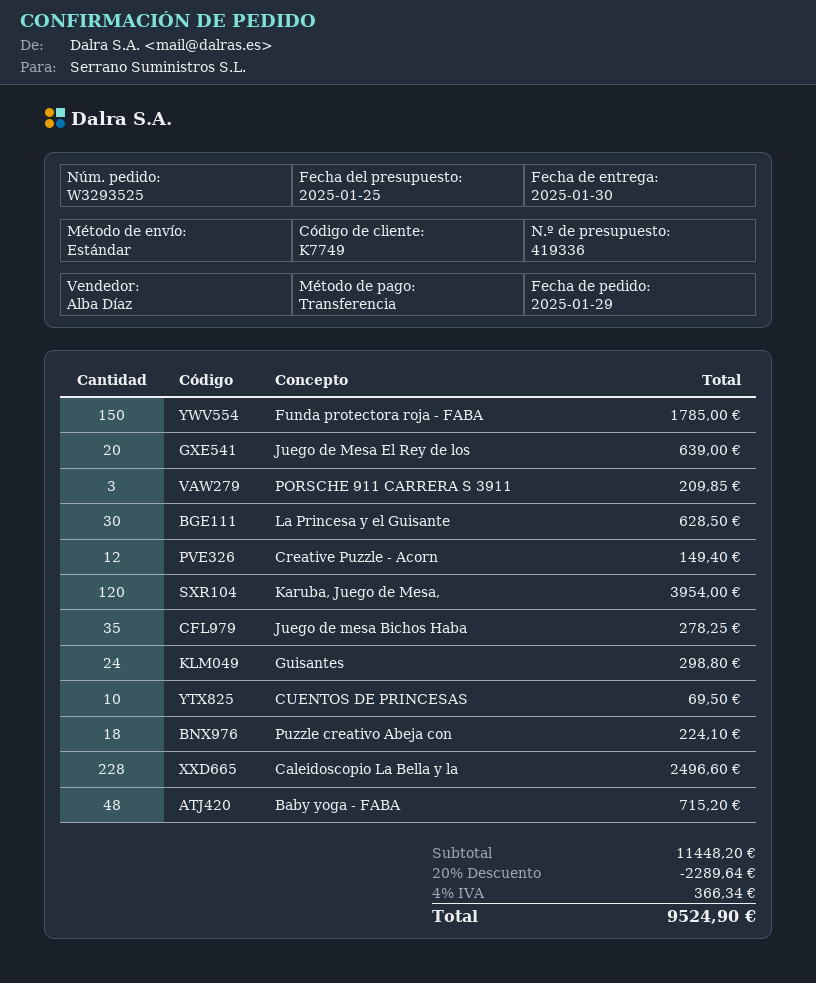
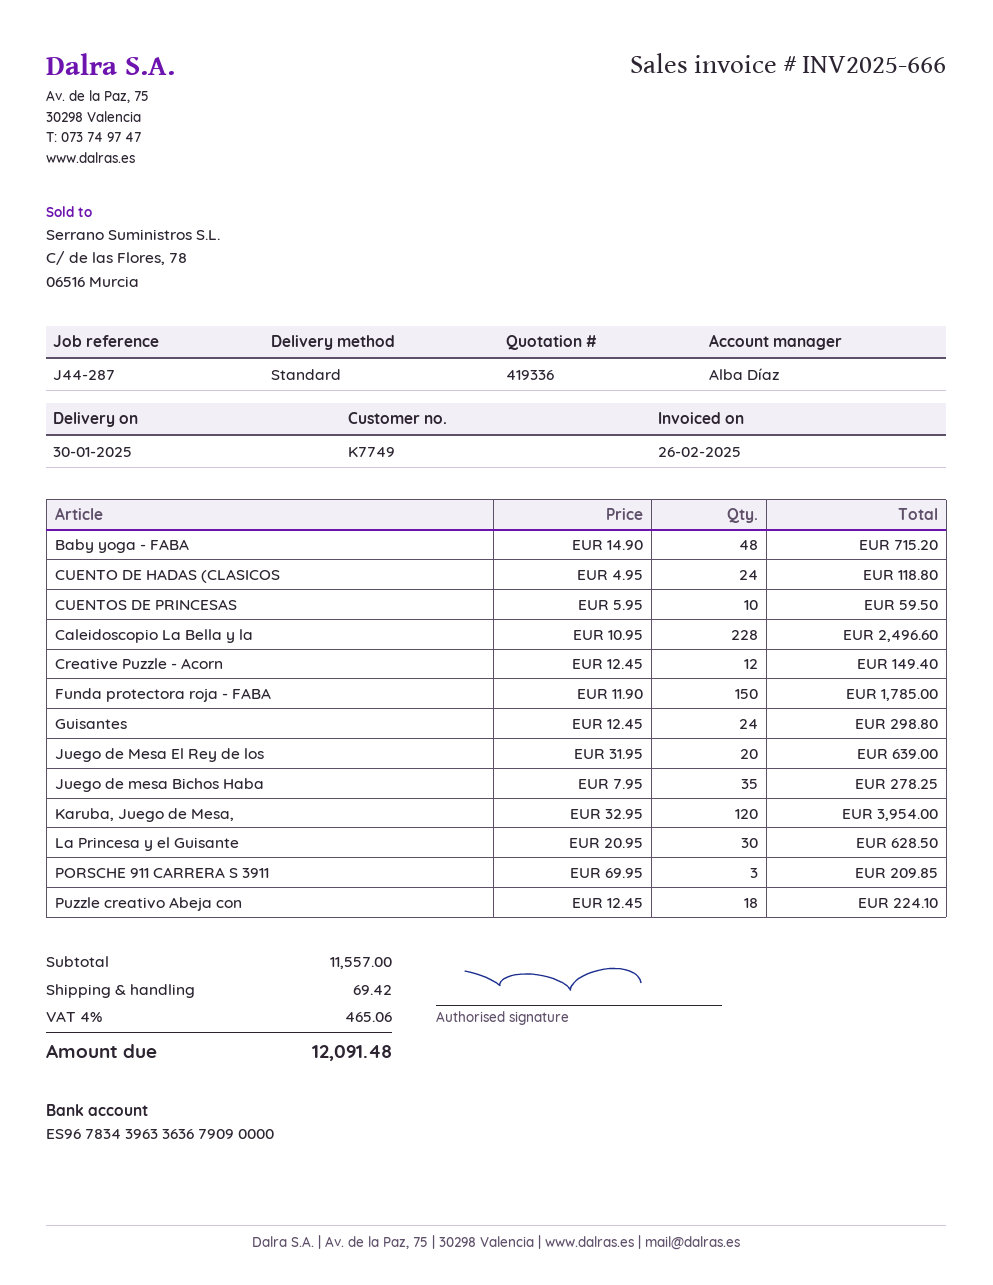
CUENTOS DE PRINCESAS: 10 for 69.50 -> 10 for 59.50
CUENTO DE HADAS (CLASICOS: none -> 24 for 118.80
subtotal: 11448.20 -> 11557.00
discount: 20% = 2289.64 -> none
shipping: none -> 69.42
tax: 4% = 366.34 -> 4% = 465.06
total: 9524.90 -> 12091.48

